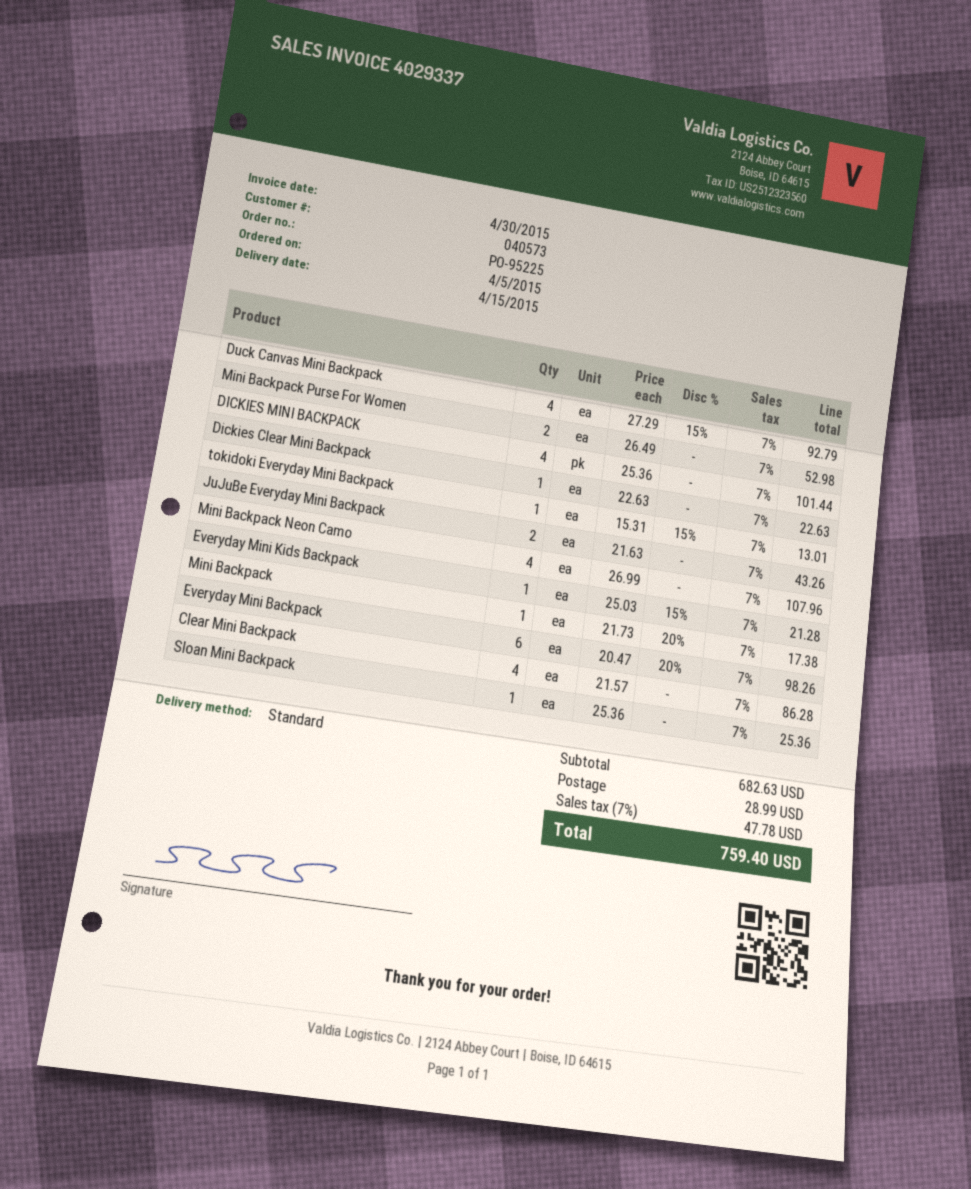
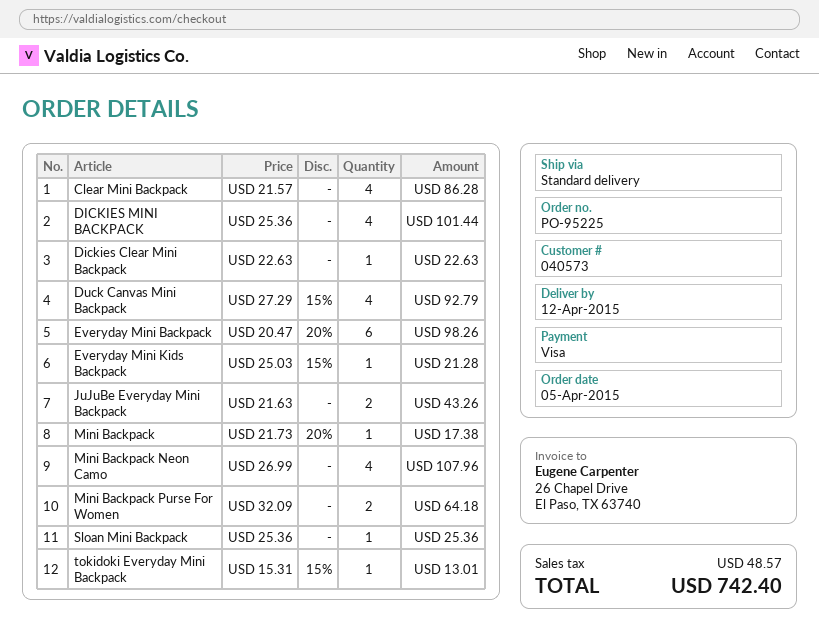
delivery date: 2015-04-15 -> 2015-04-12
Mini Backpack Purse For Women: 2 x 26.49 = 52.98 -> 2 x 32.09 = 64.18
shipping: 28.99 -> none
tax: 47.78 -> 48.57
total: 759.40 -> 742.40

